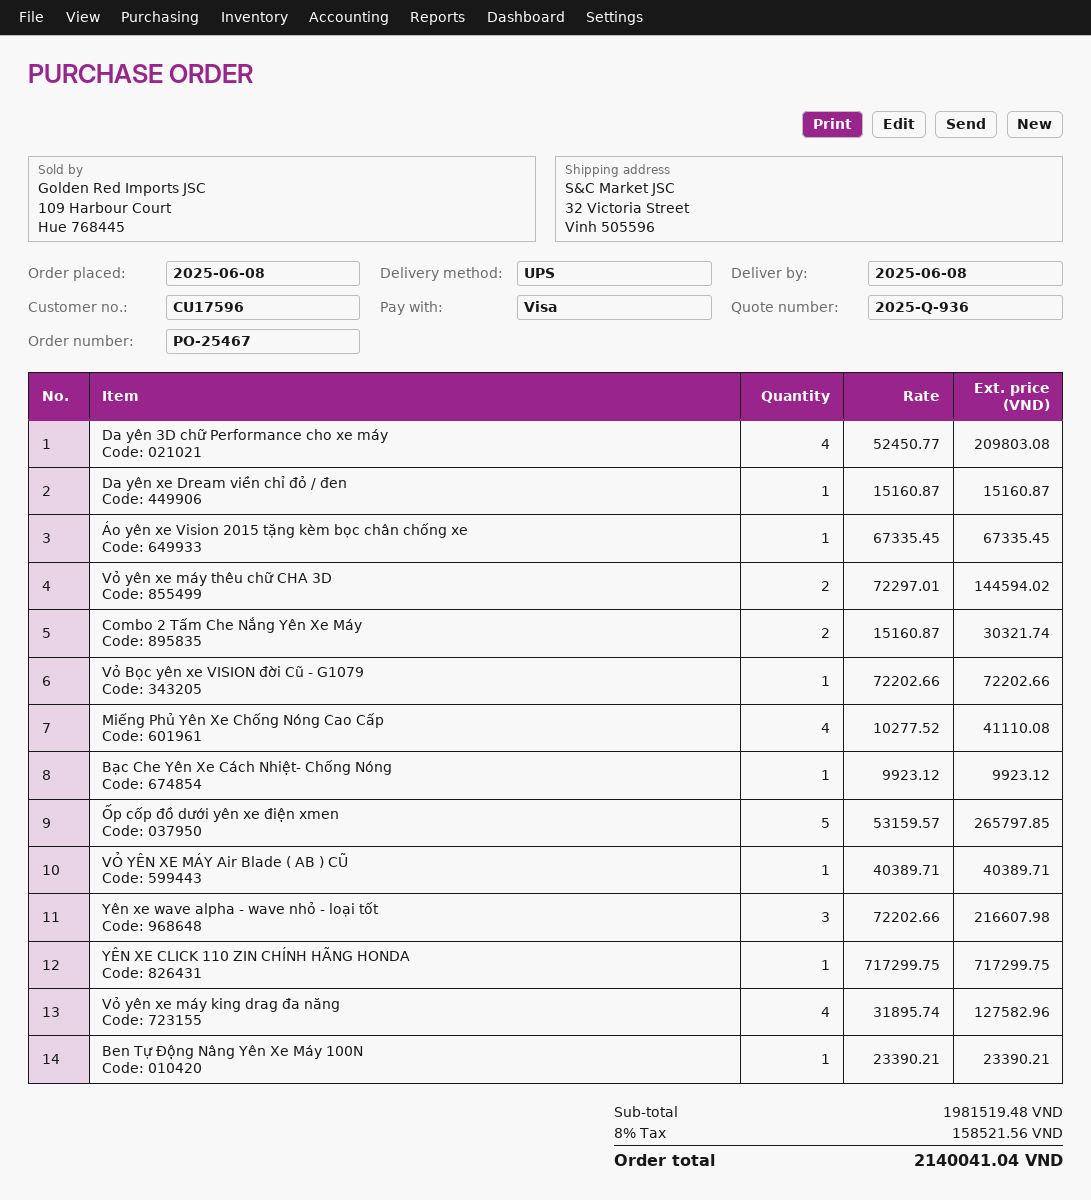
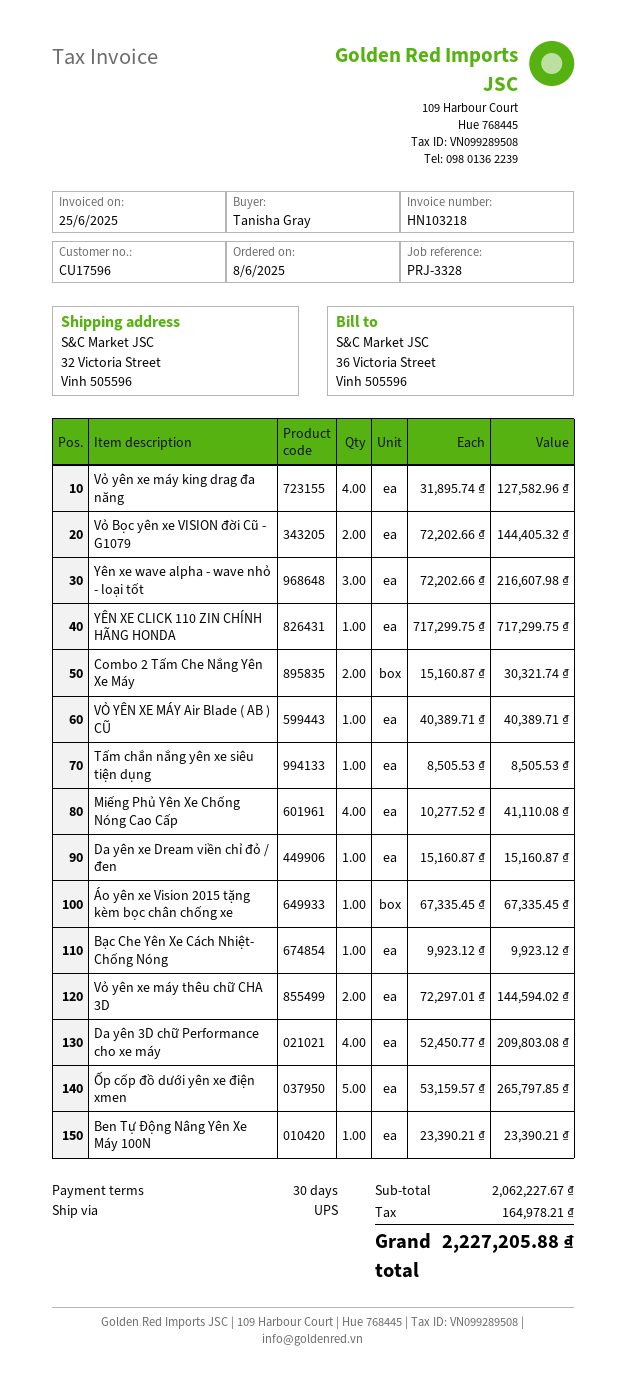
Vỏ Bọc yên xe VISION đời Cũ - G1079: 1 x 72202.66 = 72202.66 -> 2 x 72202.66 = 144405.32
Tấm chắn nắng yên xe siêu tiện dụng: none -> 1 x 8505.53 = 8505.53
subtotal: 1981519.48 -> 2062227.67
tax: 158521.56 -> 164978.21
total: 2140041.04 -> 2227205.88

